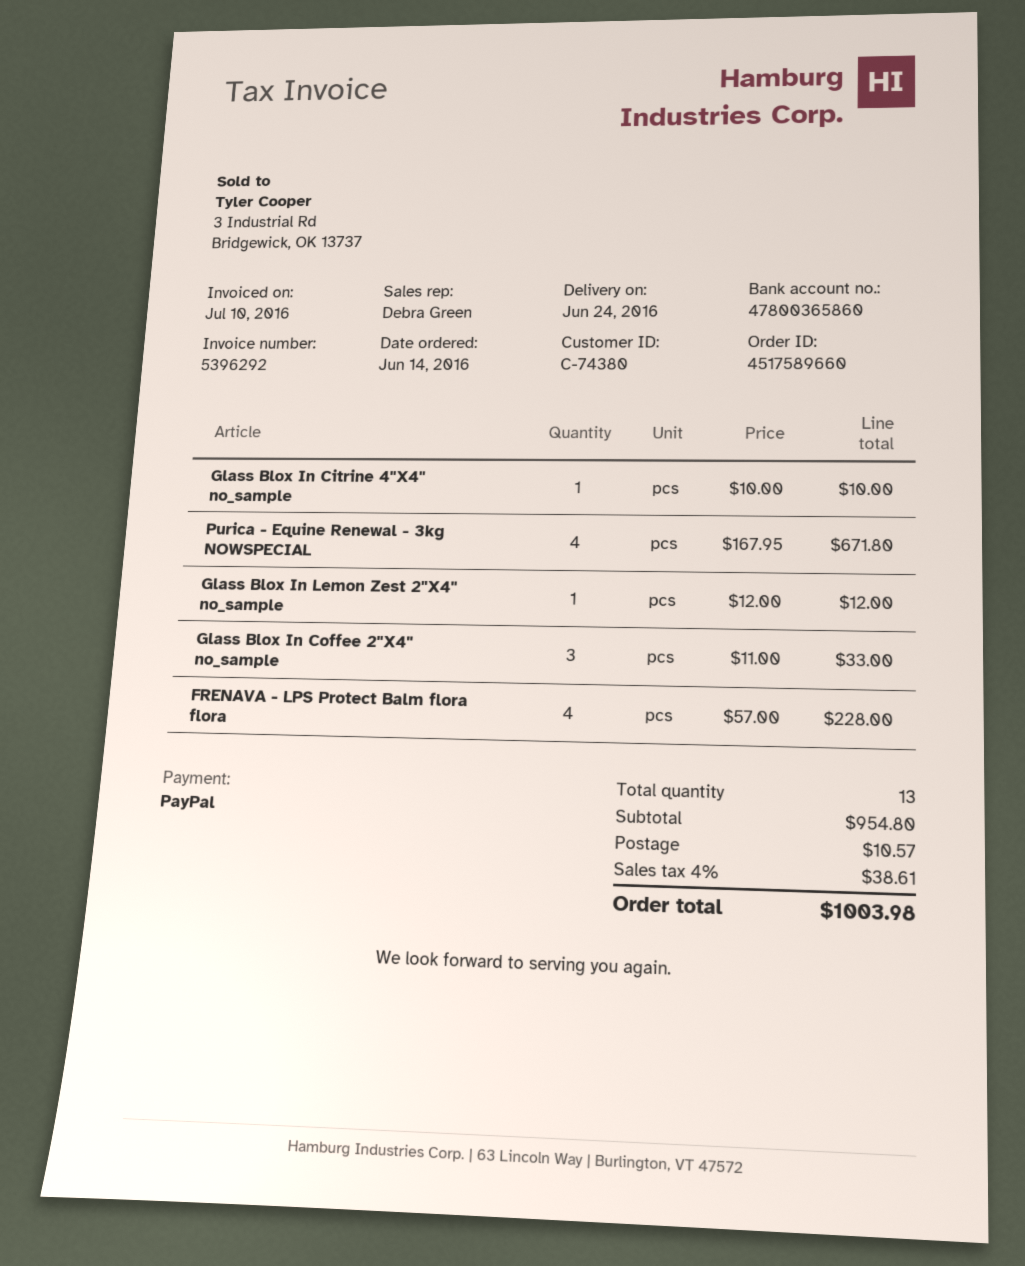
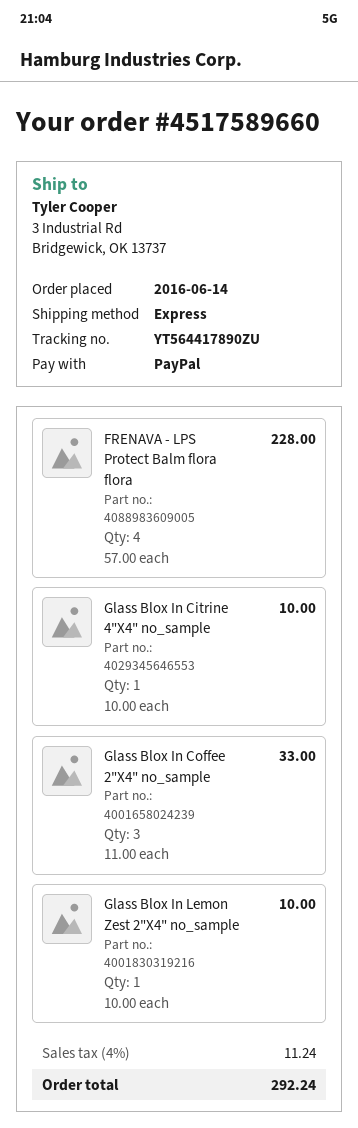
Purica - Equine Renewal - 3kg NOWSPECIAL: 4 x 167.95 = 671.80 -> none
Glass Blox In Lemon Zest 2"X4" no_sample: 1 x 12.00 = 12.00 -> 1 x 10.00 = 10.00
shipping: 10.57 -> none
tax: 4% = 38.61 -> 4% = 11.24
total: 1003.98 -> 292.24

